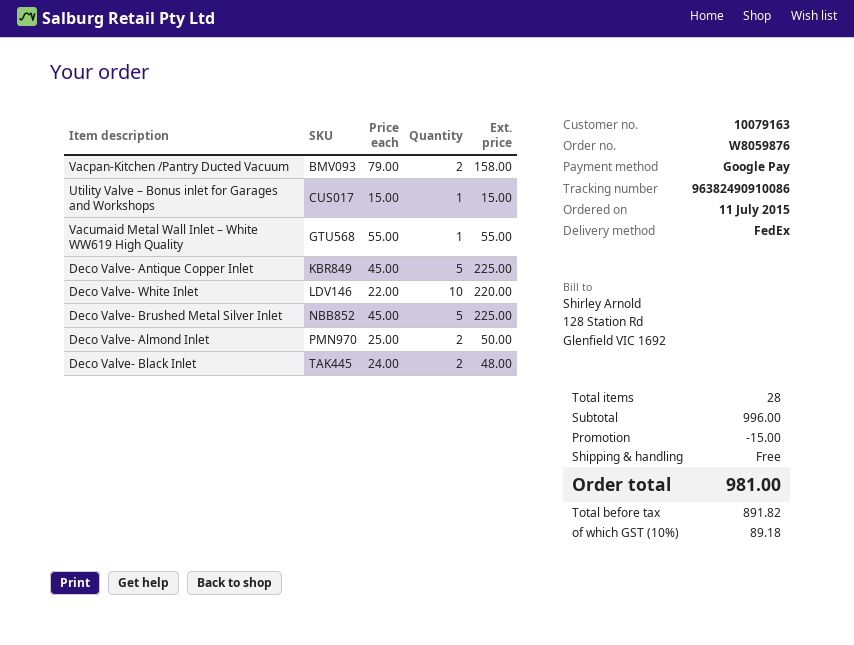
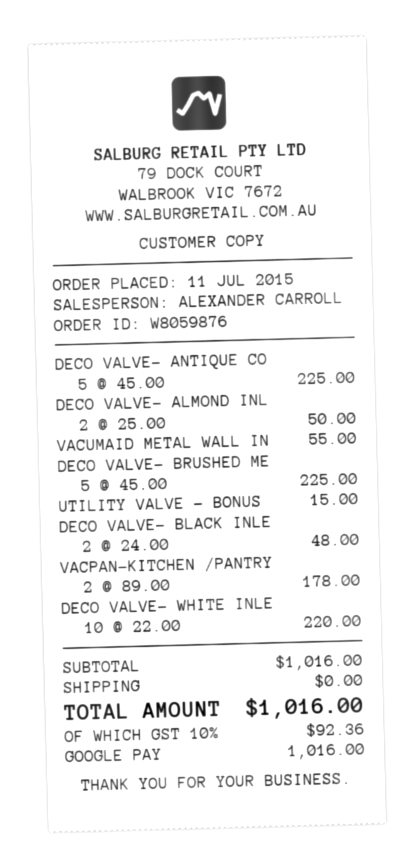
Vacpan-Kitchen /Pantry Ducted Vacuum: 2 x 79.00 = 158.00 -> 2 x 89.00 = 178.00
subtotal: 996.00 -> 1016.00
discount: 15.00 -> none
tax: 10% = 89.18 -> 10% = 92.36
total: 981.00 -> 1016.00

